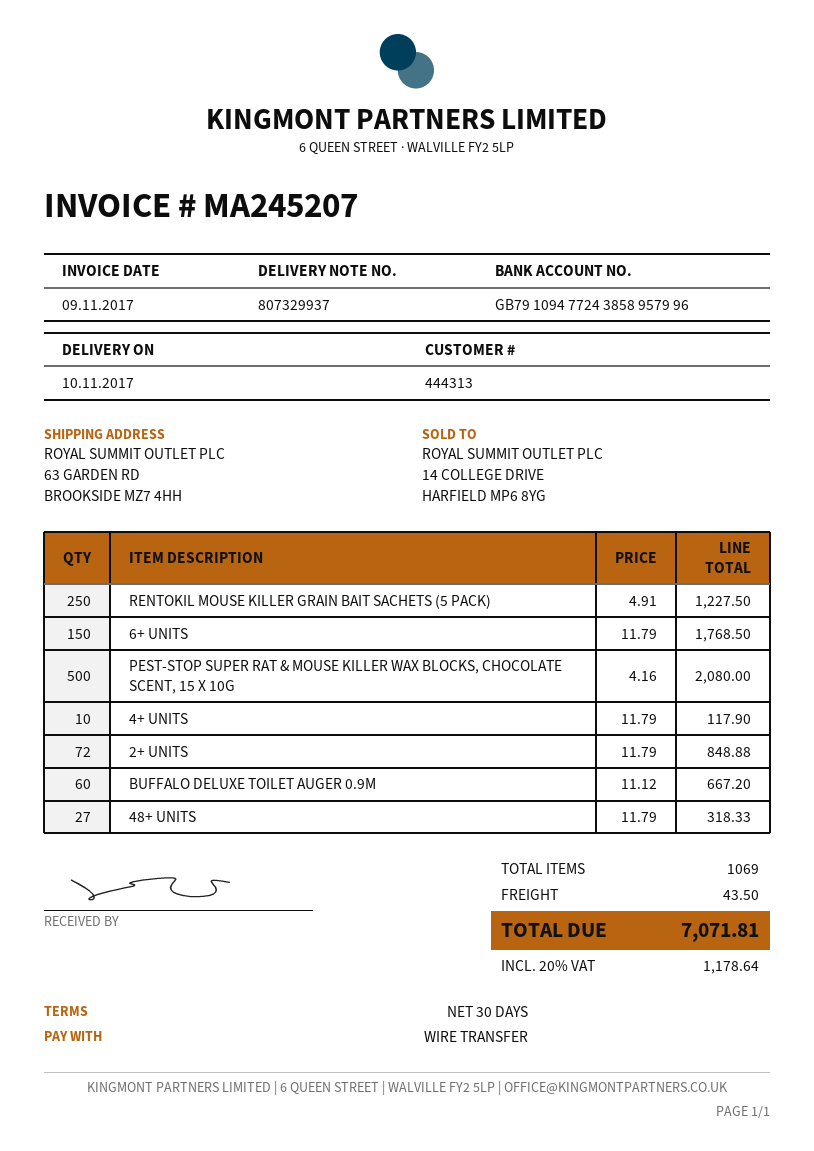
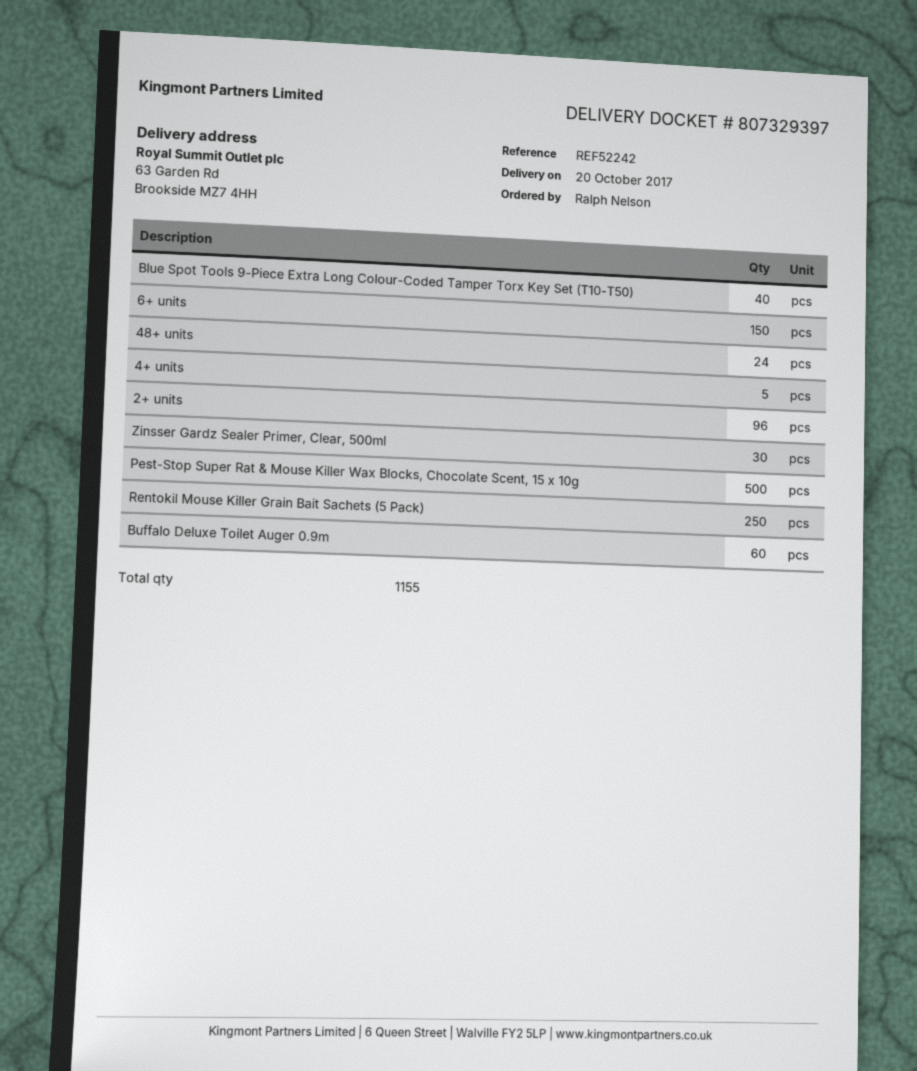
delivery note number: 807329937 -> 807329397
delivery date: 2017-11-10 -> 2017-10-20
4+ UNITS: 10 -> 5
2+ UNITS: 72 -> 96
48+ UNITS: 27 -> 24
Blue Spot Tools 9-Piece Extra Long Colour-Coded Tamper Torx Key Set (T10-T50): none -> 40
Zinsser Gardz Sealer Primer, Clear, 500ml: none -> 30
total quantity: 1069 -> 1155

